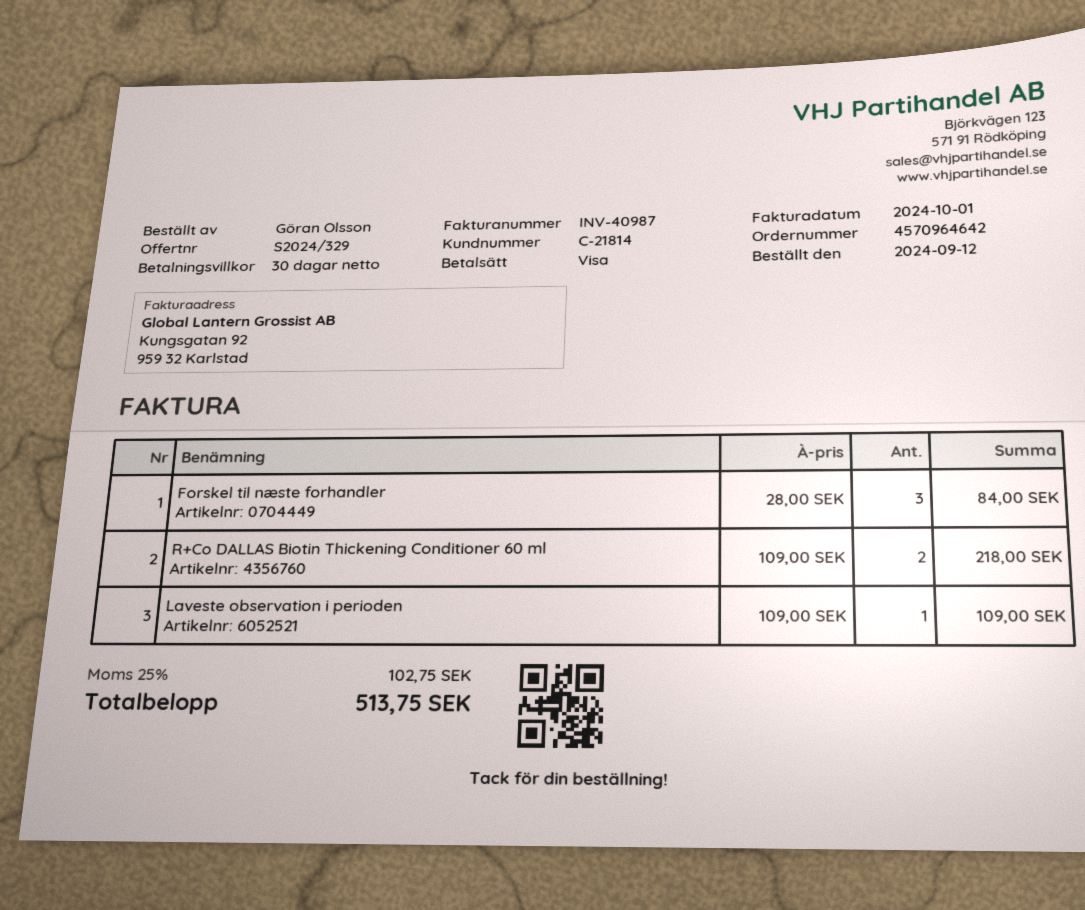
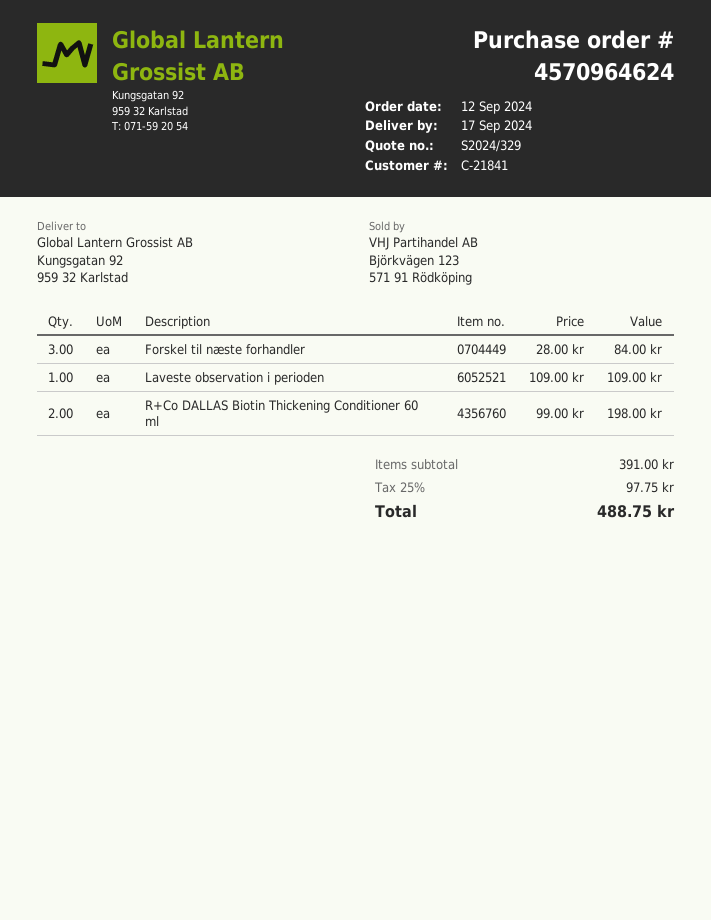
order number: 4570964642 -> 4570964624
customer number: C-21814 -> C-21841
R+Co DALLAS Biotin Thickening Conditioner 60 ml: 2 x 109.00 = 218.00 -> 2 x 99.00 = 198.00
tax: 25% = 102.75 -> 25% = 97.75
total: 513.75 -> 488.75

